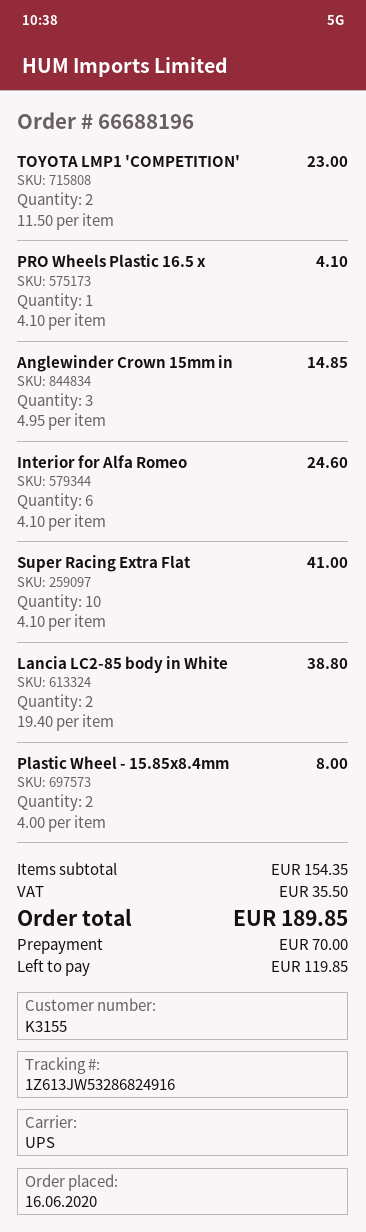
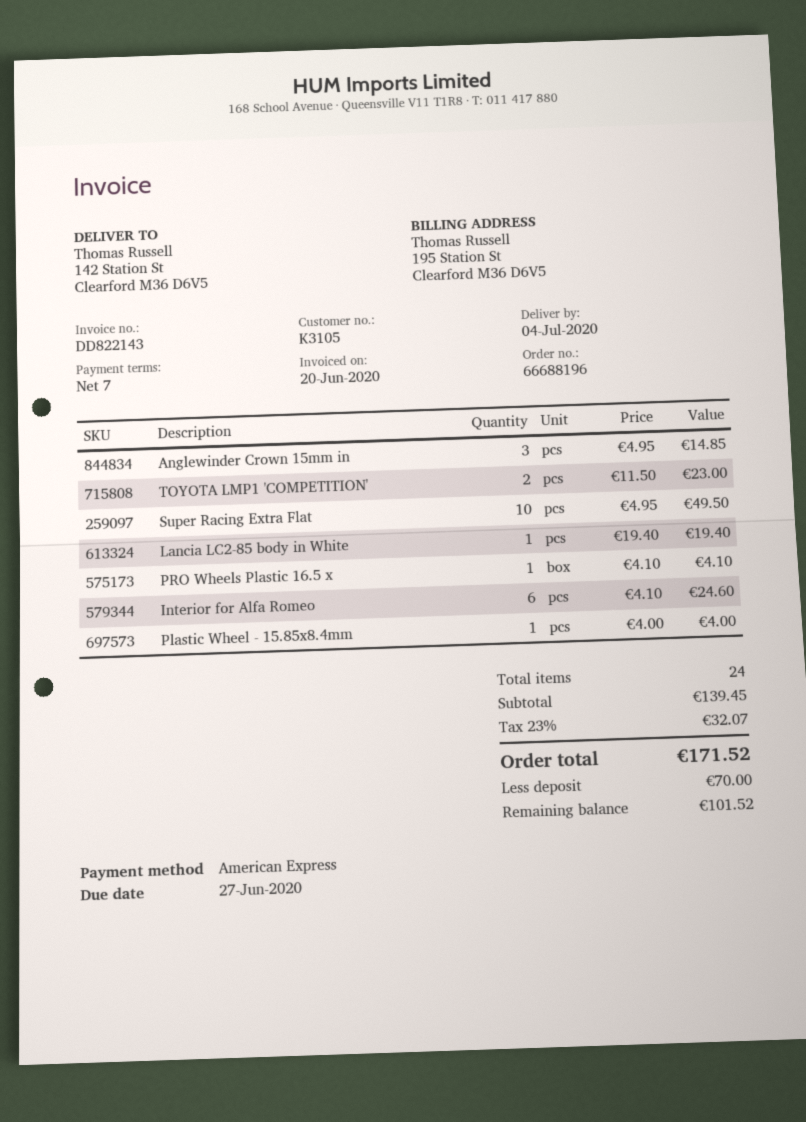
customer number: K3155 -> K3105
Super Racing Extra Flat: 10 x 4.10 = 41.00 -> 10 x 4.95 = 49.50
Lancia LC2-85 body in White: 2 x 19.40 = 38.80 -> 1 x 19.40 = 19.40
Plastic Wheel - 15.85x8.4mm: 2 x 4.00 = 8.00 -> 1 x 4.00 = 4.00
subtotal: 154.35 -> 139.45
tax: 35.50 -> 32.07
total: 189.85 -> 171.52
balance: 119.85 -> 101.52

